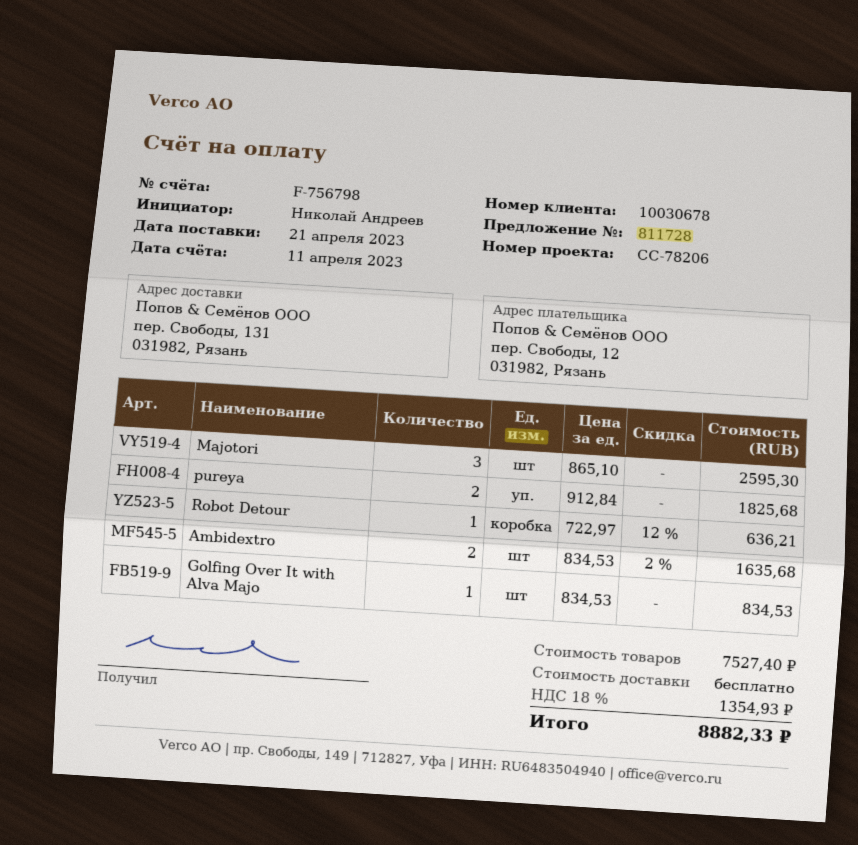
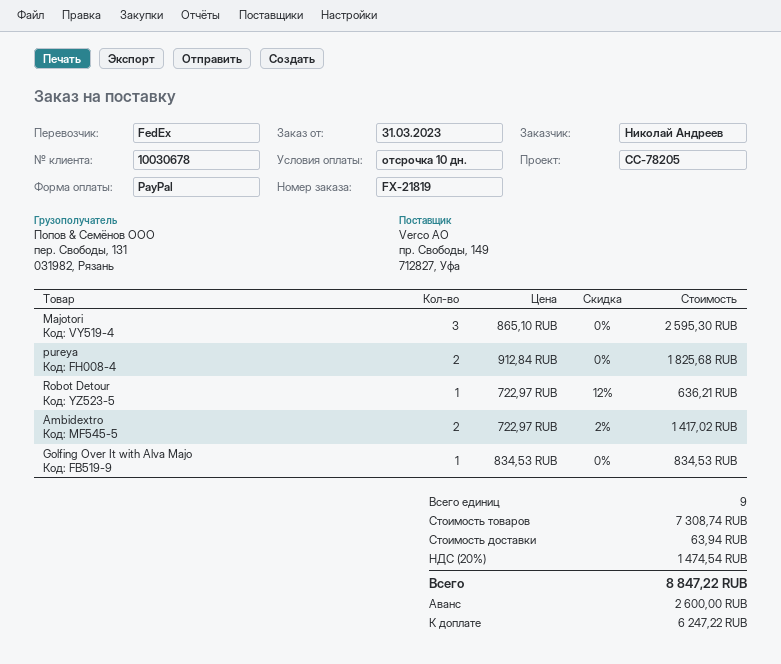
reference: CC-78206 -> CC-78205
Ambidextro: 2 x 834.53 - 2% = 1635.68 -> 2 x 722.97 - 2% = 1417.02
subtotal: 7527.40 -> 7308.74
shipping: 0.00 -> 63.94
tax: 18% = 1354.93 -> 20% = 1474.54
total: 8882.33 -> 8847.22

